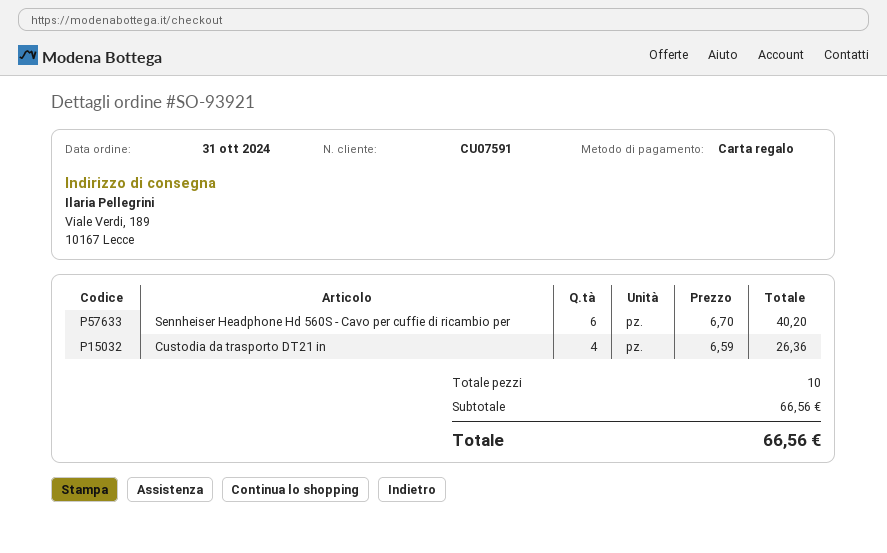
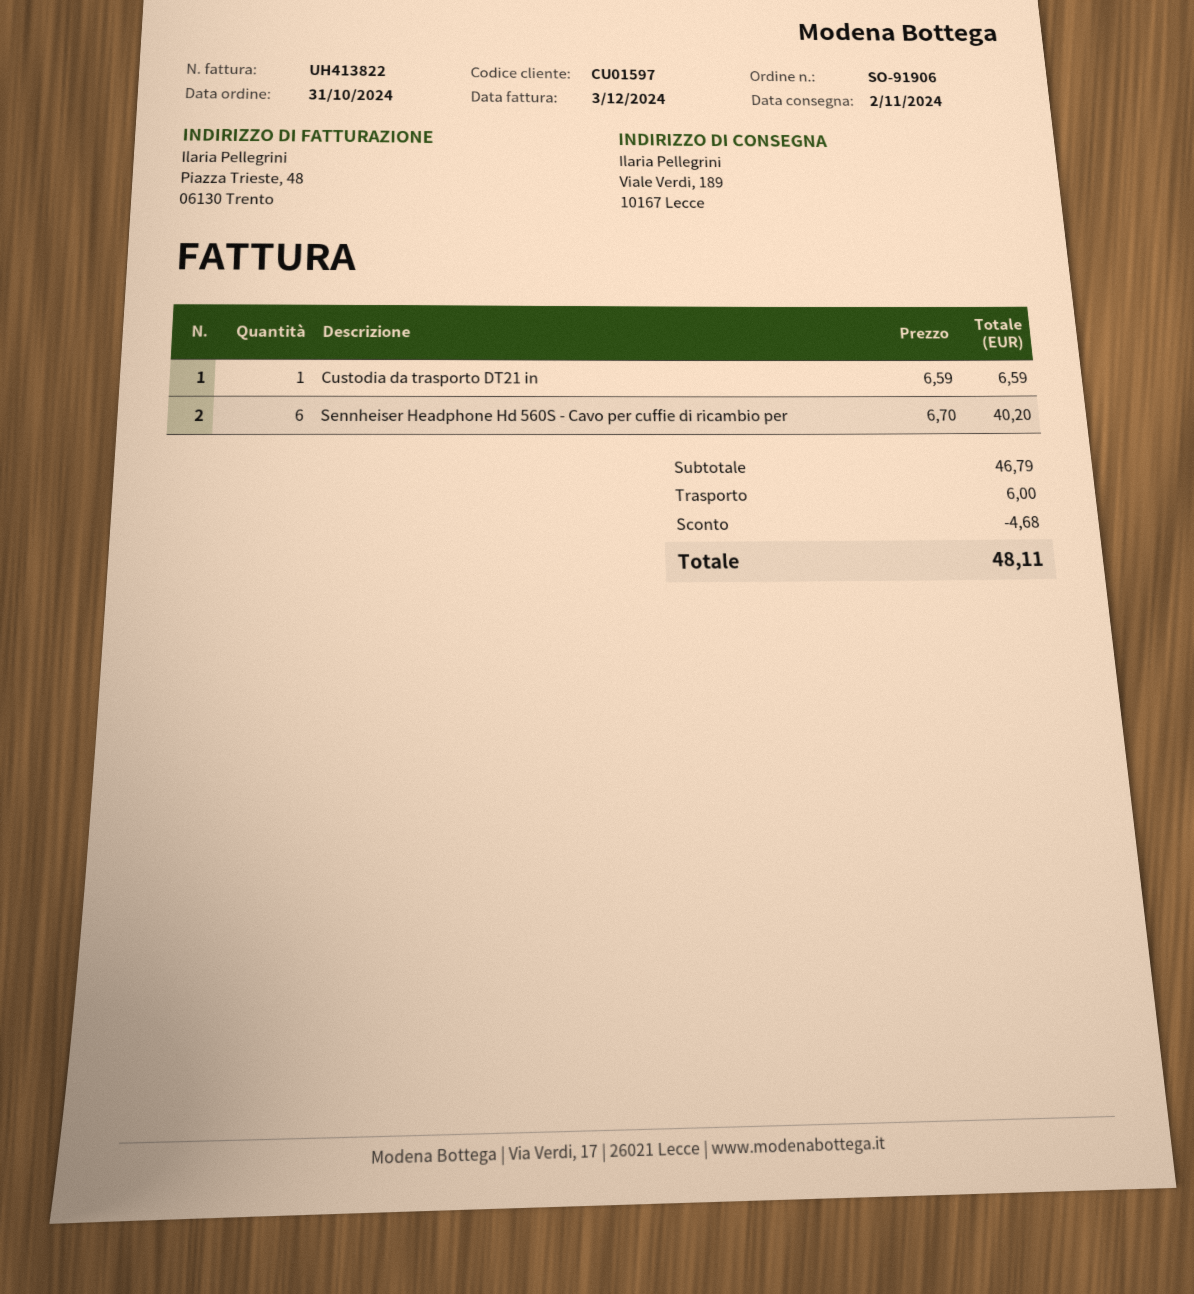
order number: SO-93921 -> SO-91906
customer number: CU07591 -> CU01597
Custodia da trasporto DT21 in: 4 x 6.59 = 26.36 -> 1 x 6.59 = 6.59
subtotal: 66.56 -> 46.79
discount: none -> 4.68
shipping: none -> 6.00
total: 66.56 -> 48.11

